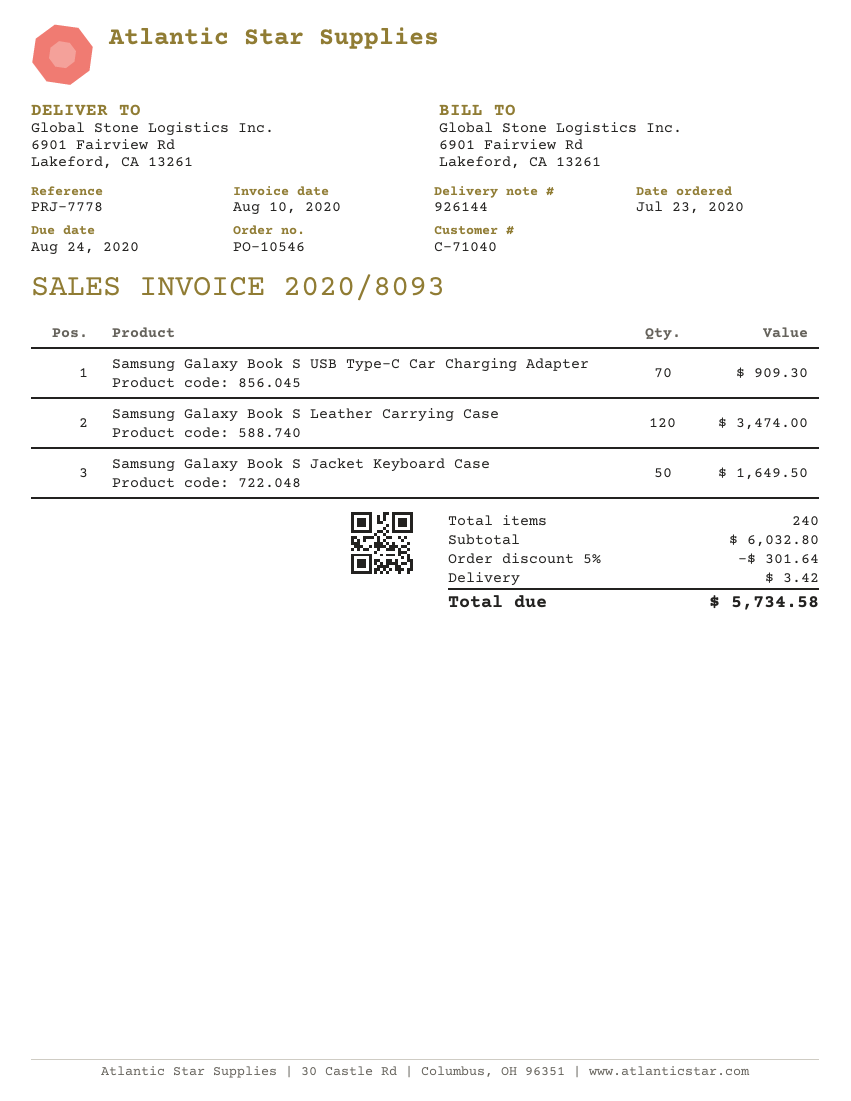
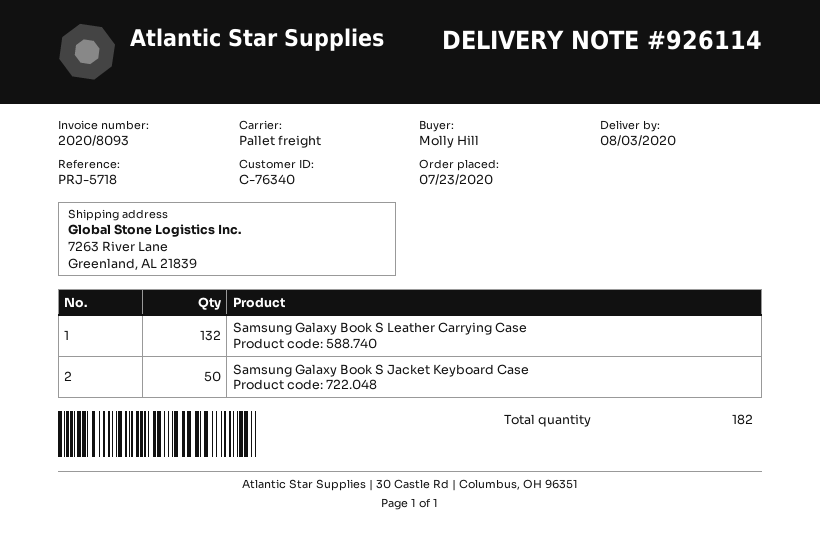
delivery note number: 926144 -> 926114
customer number: C-71040 -> C-76340
reference: PRJ-7778 -> PRJ-5718
ship to: 6901 Fairview Rd, Lakeford, CA 13261 -> 7263 River Lane, Greenland, AL 21839
Samsung Galaxy Book S USB Type-C Car Charging Adapter: 70 -> none
Samsung Galaxy Book S Leather Carrying Case: 120 -> 132
total quantity: 240 -> 182

